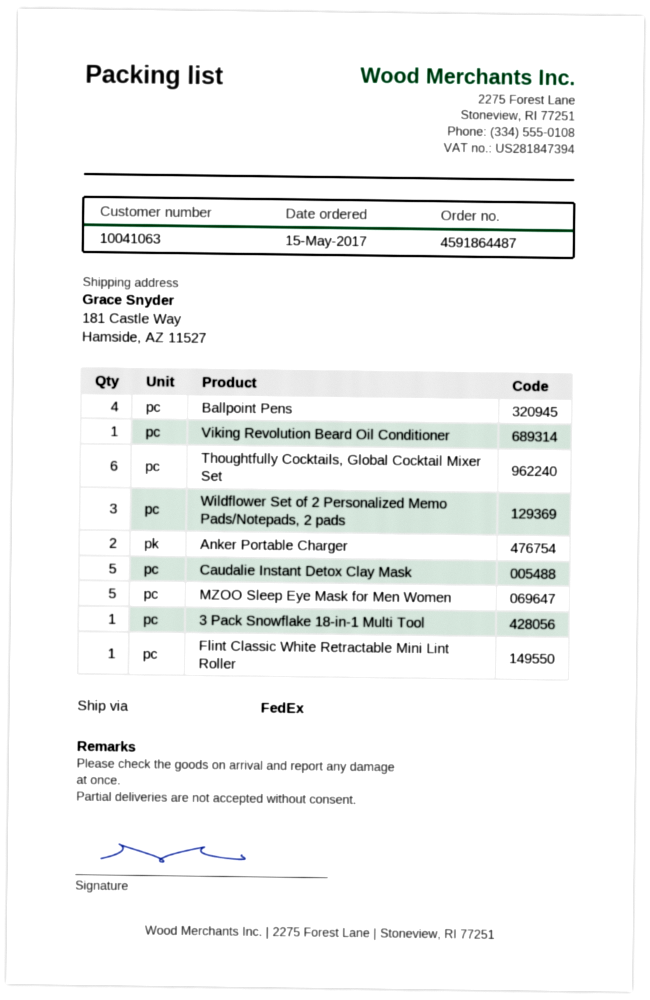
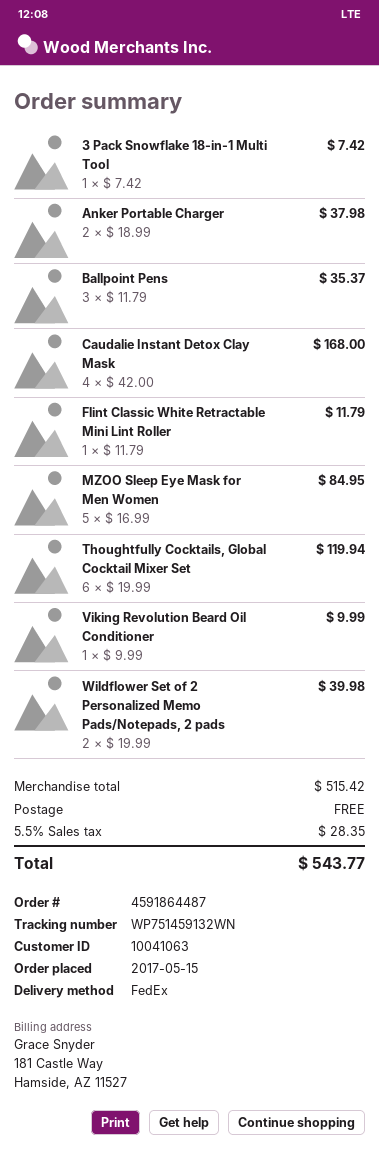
Ballpoint Pens: 4 -> 3
Wildflower Set of 2 Personalized Memo Pads/Notepads, 2 pads: 3 -> 2
Caudalie Instant Detox Clay Mask: 5 -> 4

